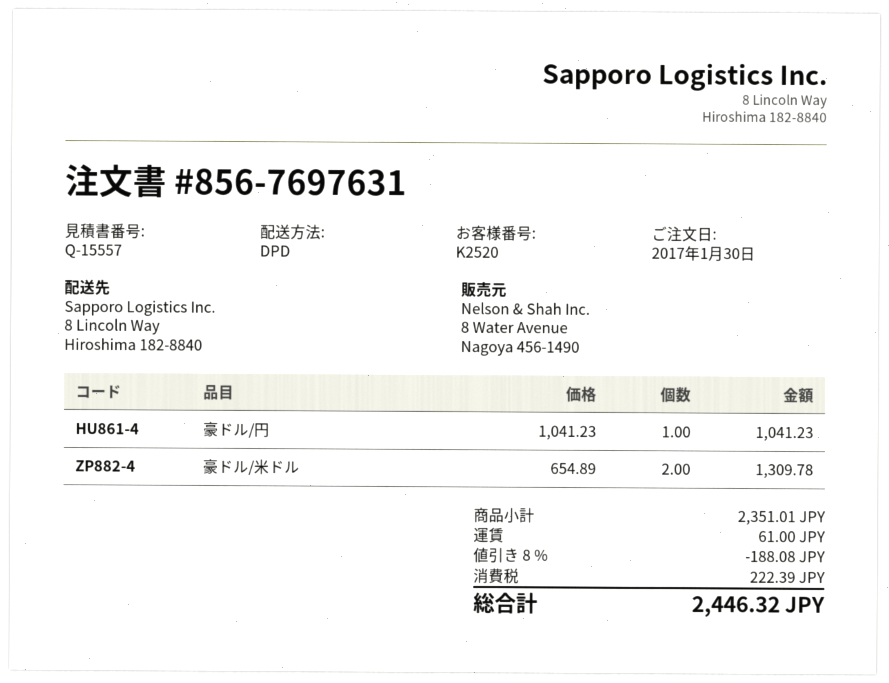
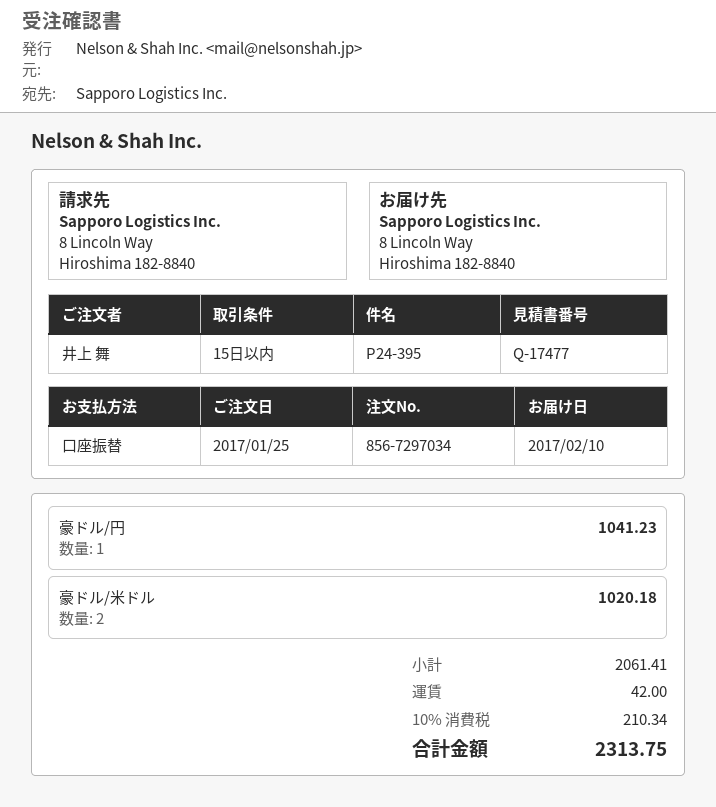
quote number: Q-15557 -> Q-17477
order number: 856-7697631 -> 856-7297034
order date: 2017-01-30 -> 2017-01-25
豪ドル/米ドル: 2 for 1309.78 -> 2 for 1020.18
subtotal: 2351.01 -> 2061.41
discount: 8% = 188.08 -> none
shipping: 61.00 -> 42.00
tax: 222.39 -> 210.34
total: 2446.32 -> 2313.75

